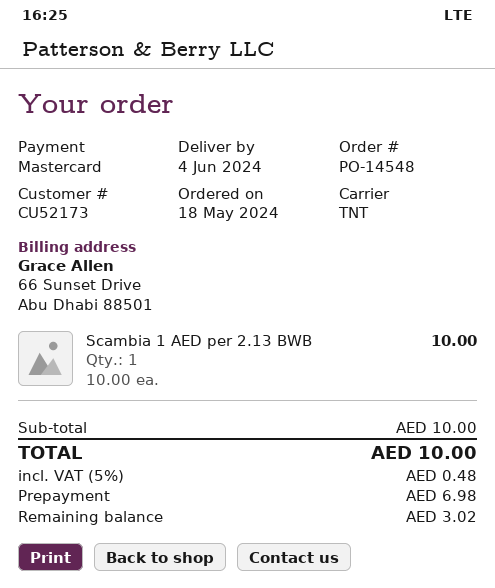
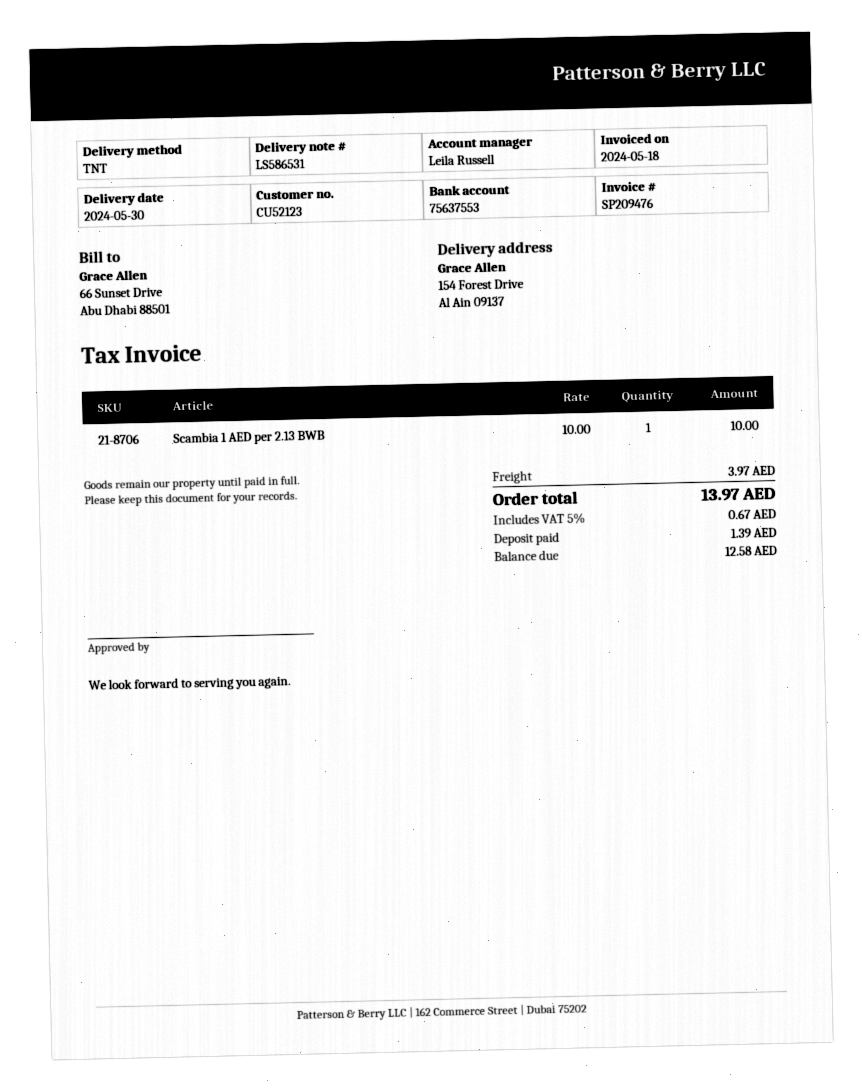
delivery date: 2024-06-04 -> 2024-05-30
customer number: CU52173 -> CU52123
shipping: none -> 3.97
tax: 5% = 0.48 -> 5% = 0.67
total: 10.00 -> 13.97
deposit: 6.98 -> 1.39
balance: 3.02 -> 12.58

